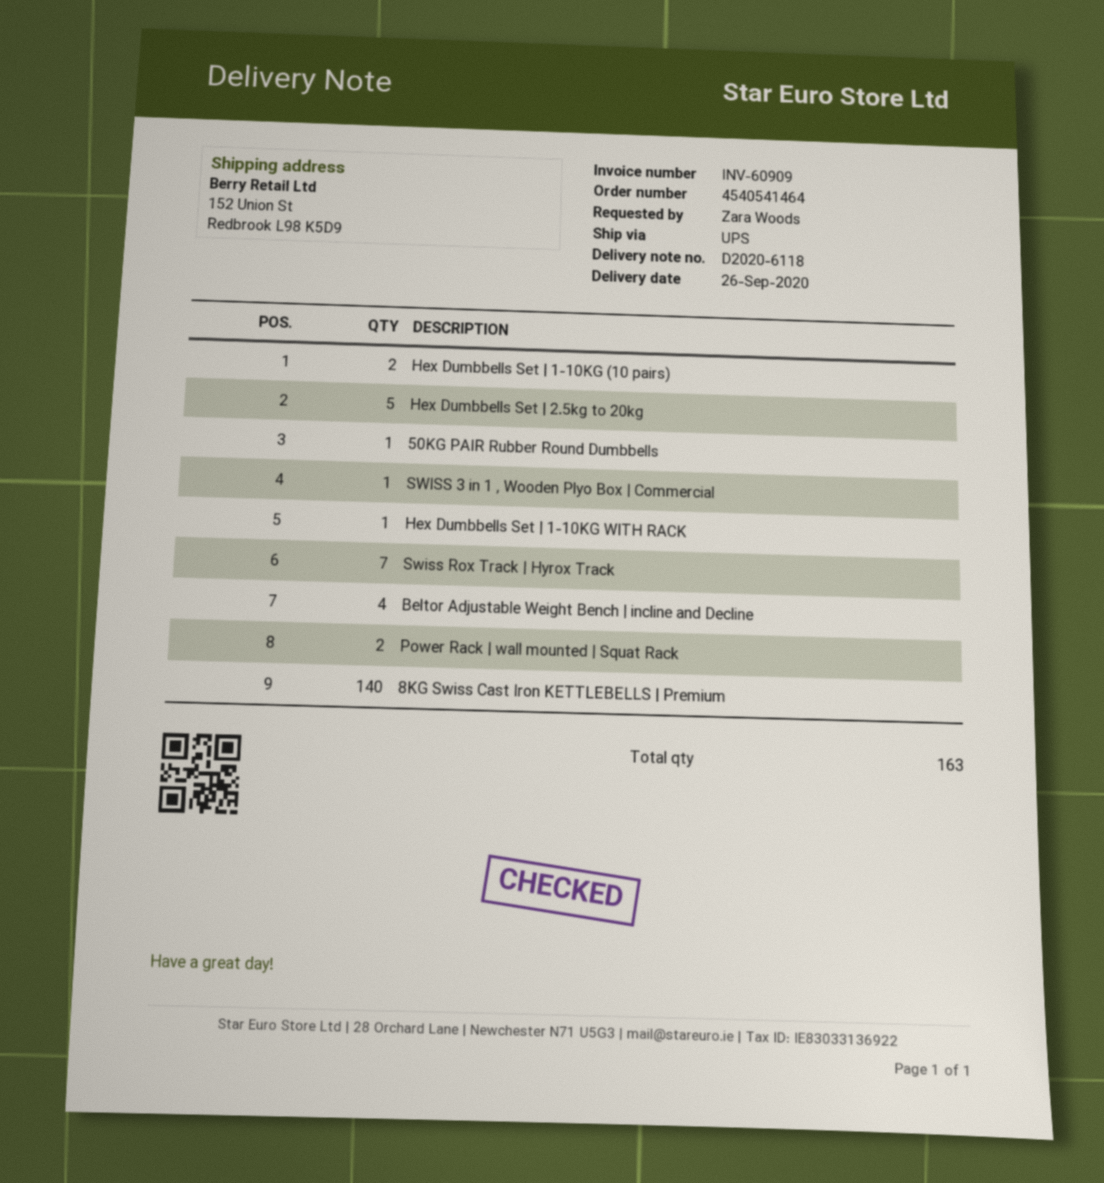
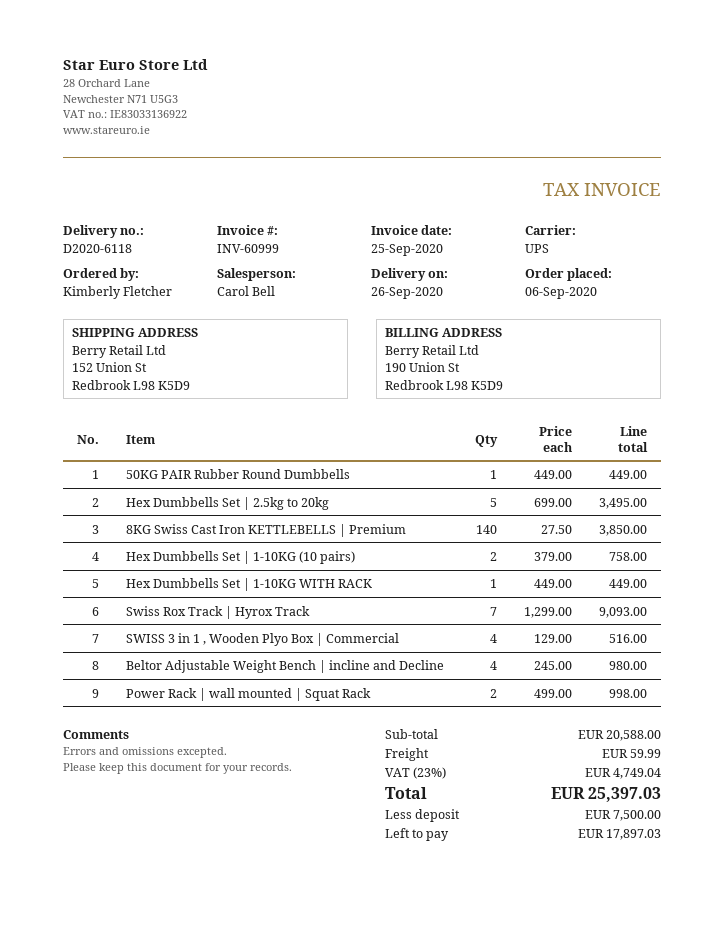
invoice number: INV-60909 -> INV-60999
ordered by: Zara Woods -> Kimberly Fletcher
SWISS 3 in 1 , Wooden Plyo Box | Commercial: 1 -> 4

